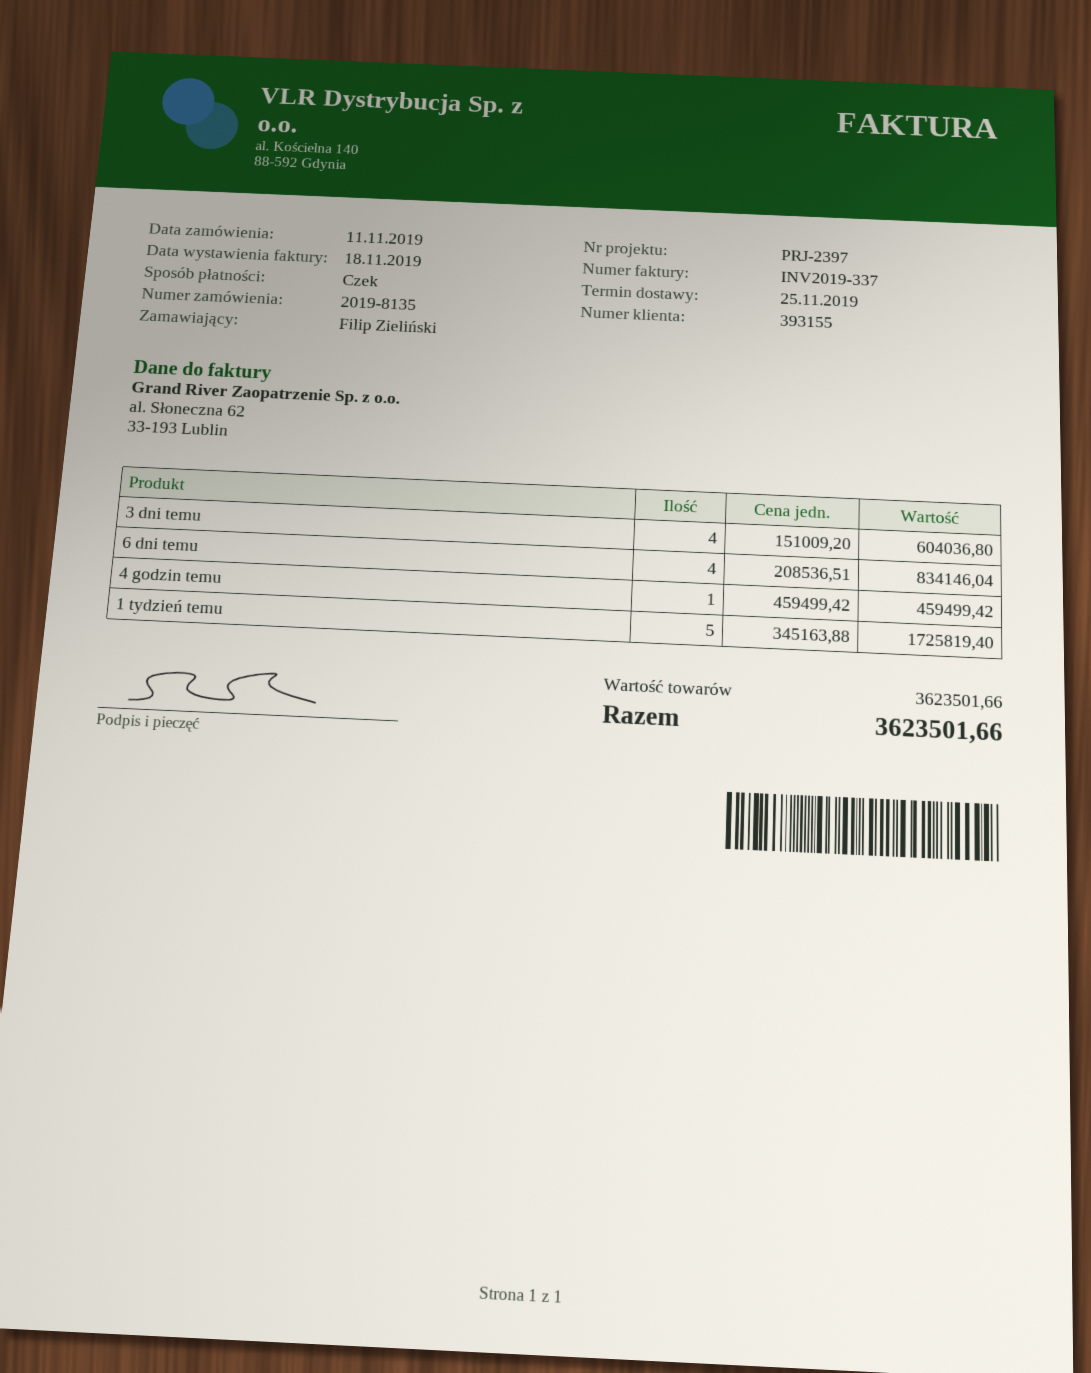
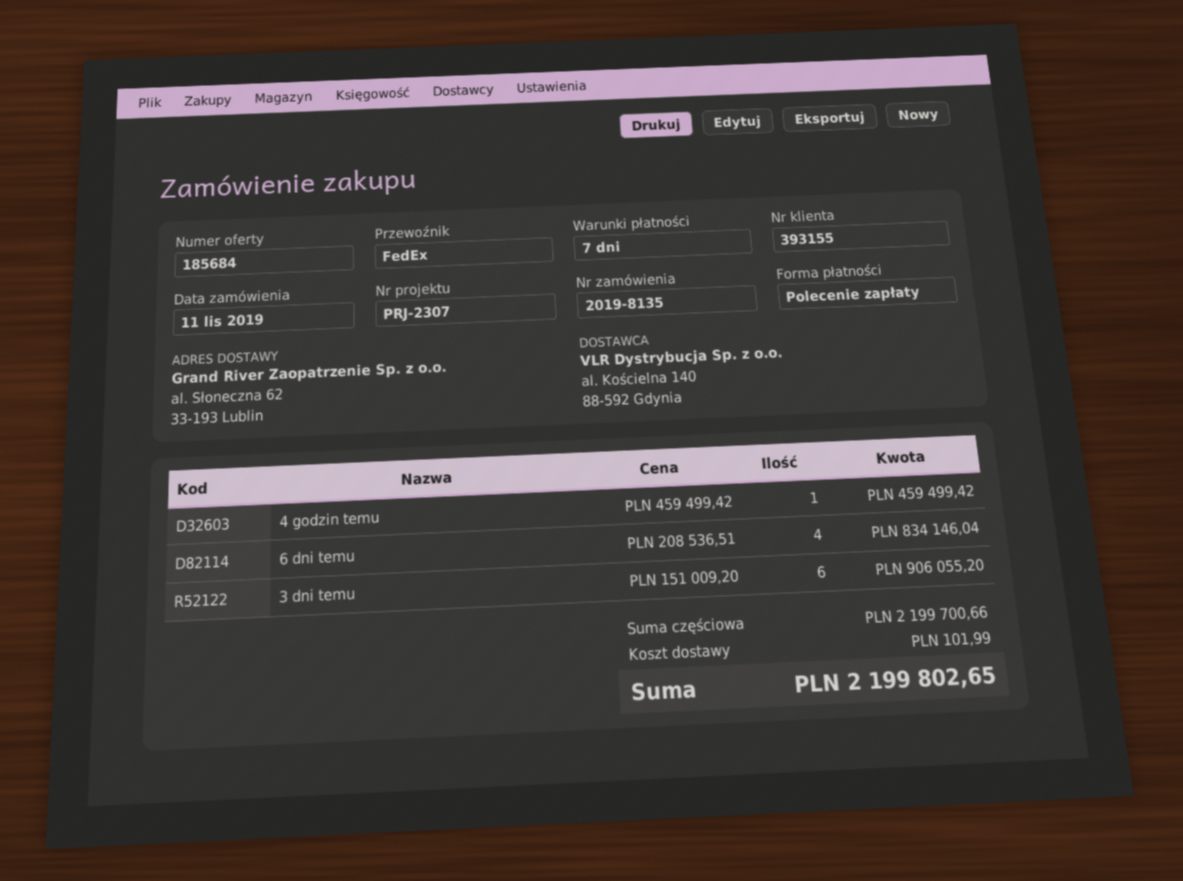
reference: PRJ-2397 -> PRJ-2307
payment method: cheque -> direct debit
3 dni temu: 4 x 151009.20 = 604036.80 -> 6 x 151009.20 = 906055.20
1 tydzień temu: 5 x 345163.88 = 1725819.40 -> none
subtotal: 3623501.66 -> 2199700.66
shipping: none -> 101.99
total: 3623501.66 -> 2199802.65

